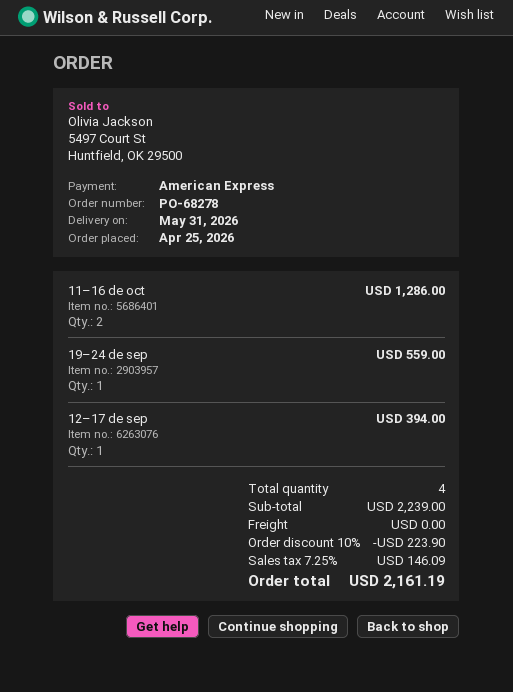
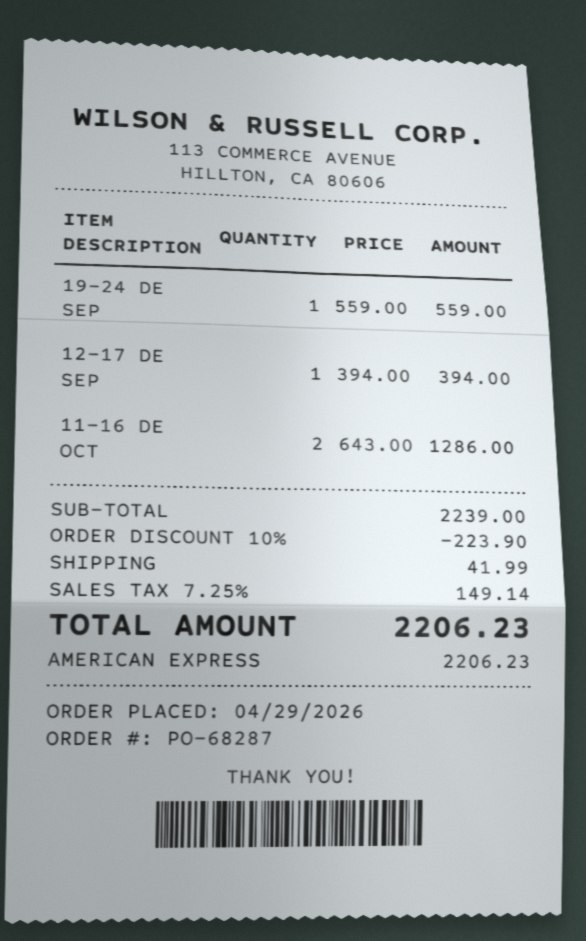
order number: PO-68278 -> PO-68287
order date: 2026-04-25 -> 2026-04-29
shipping: 0.00 -> 41.99
tax: 7.25% = 146.09 -> 7.25% = 149.14
total: 2161.19 -> 2206.23

